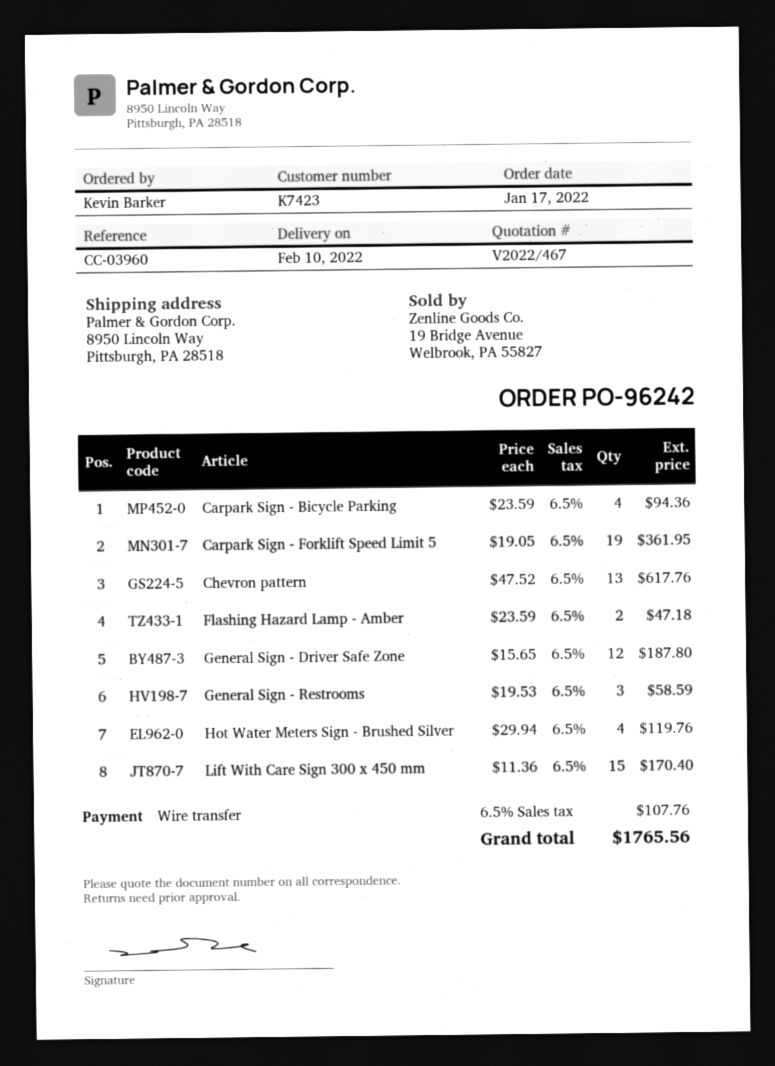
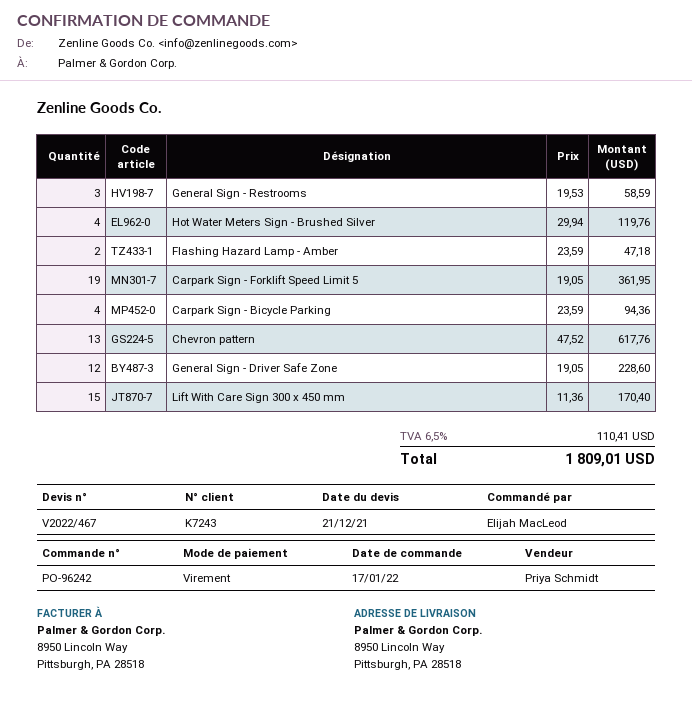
customer number: K7423 -> K7243
ordered by: Kevin Barker -> Elijah MacLeod
General Sign - Driver Safe Zone: 12 x 15.65 = 187.80 -> 12 x 19.05 = 228.60
tax: 6.5% = 107.76 -> 6.5% = 110.41
total: 1765.56 -> 1809.01

